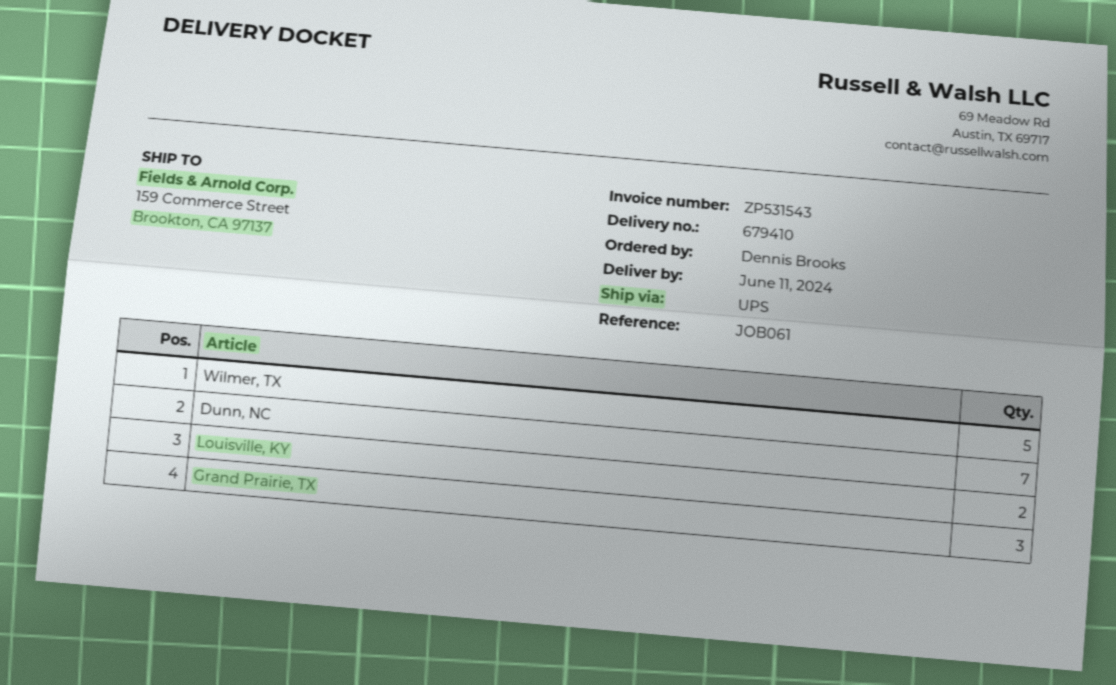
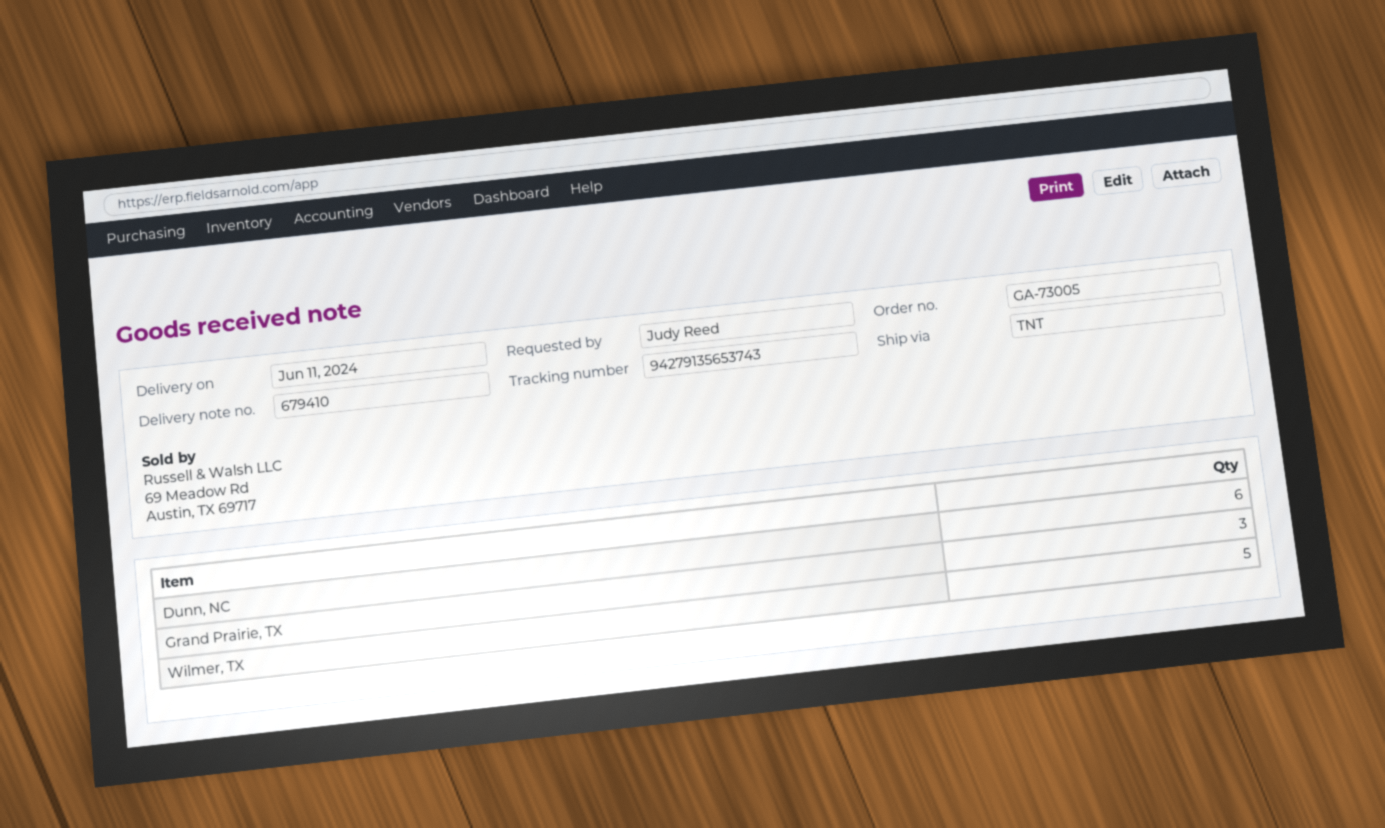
ordered by: Dennis Brooks -> Judy Reed
shipping method: UPS -> TNT
Dunn, NC: 7 -> 6
Louisville, KY: 2 -> none

